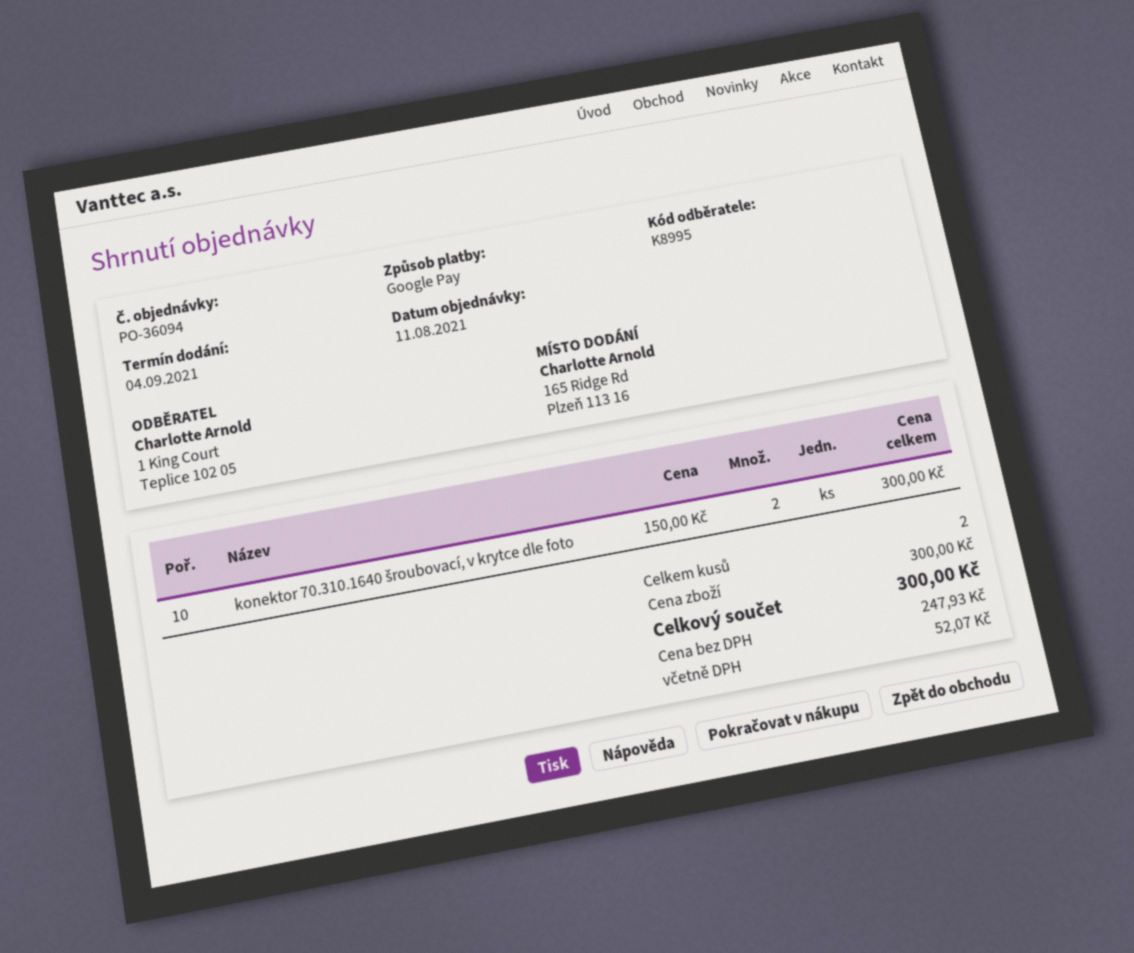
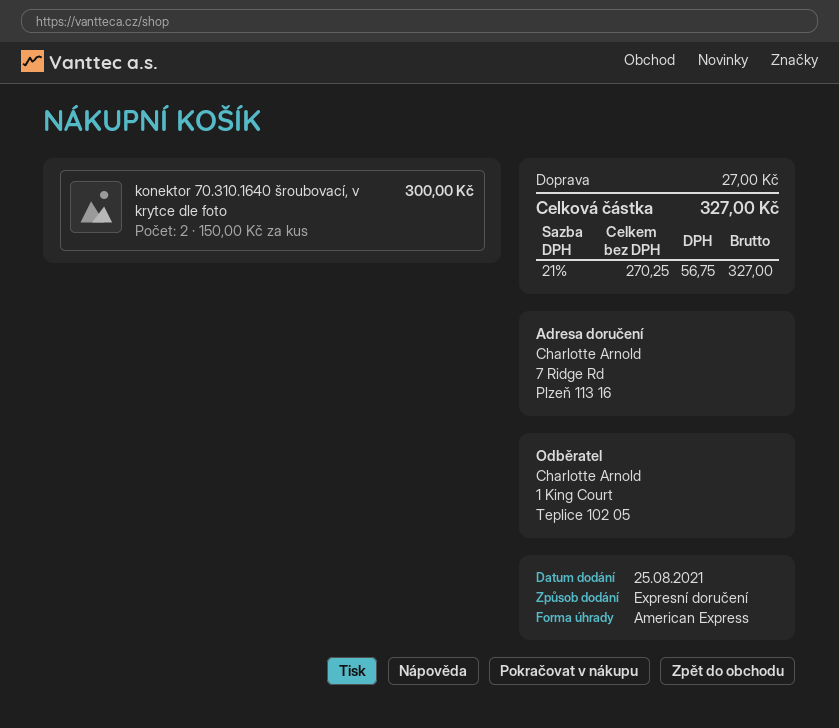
delivery date: 2021-09-04 -> 2021-08-25
payment method: Google Pay -> American Express
ship to: 165 Ridge Rd, Plzeň 113 16 -> 7 Ridge Rd, Plzeň 113 16
shipping: none -> 27.00
net: 247.93 -> 270.25
tax: 52.07 -> 56.75
total: 300.00 -> 327.00

